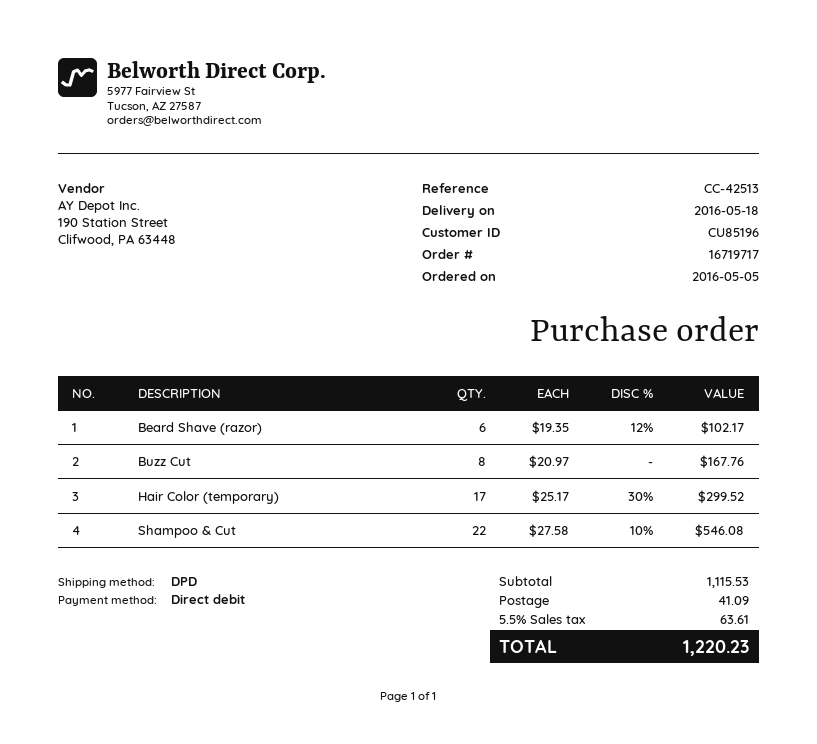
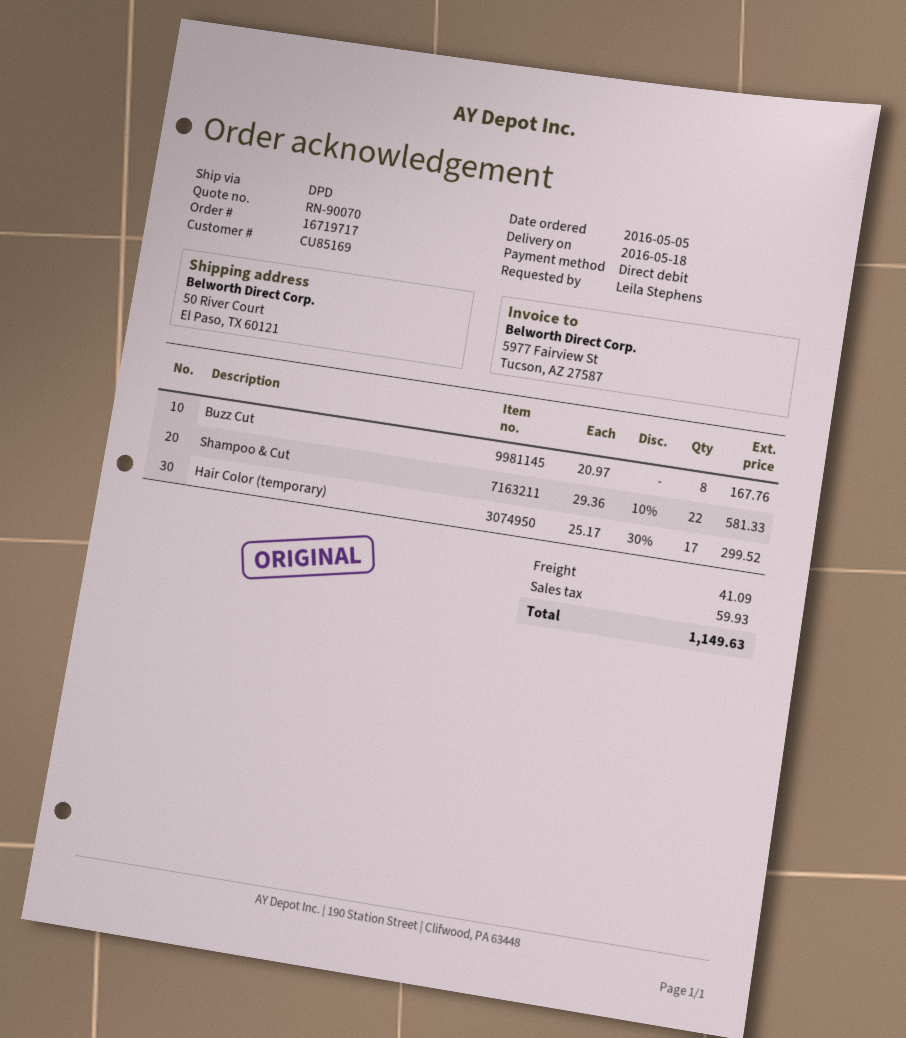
customer number: CU85196 -> CU85169
Beard Shave (razor): 6 x 19.35 - 12% = 102.17 -> none
Shampoo & Cut: 22 x 27.58 - 10% = 546.08 -> 22 x 29.36 - 10% = 581.33
tax: 63.61 -> 59.93
total: 1220.23 -> 1149.63

